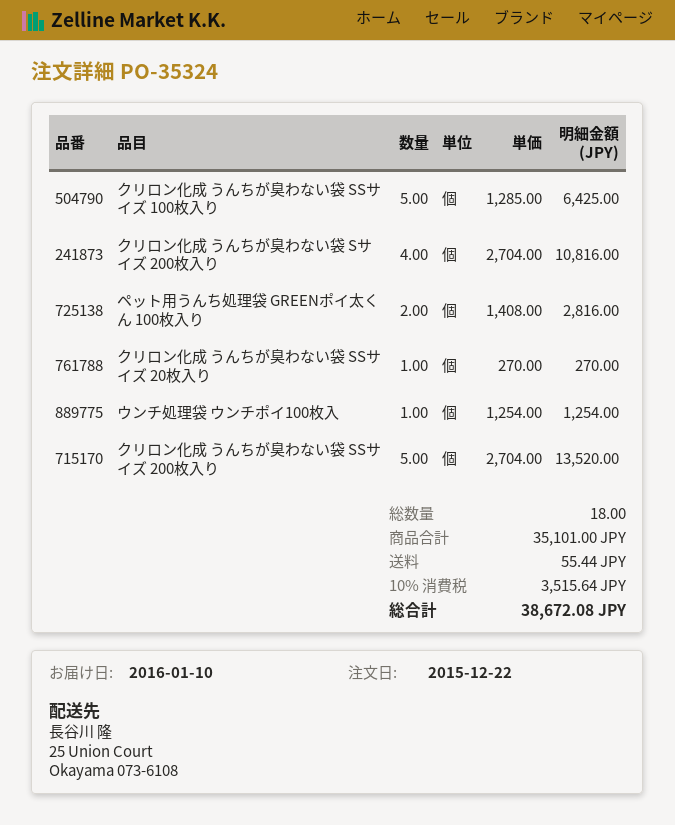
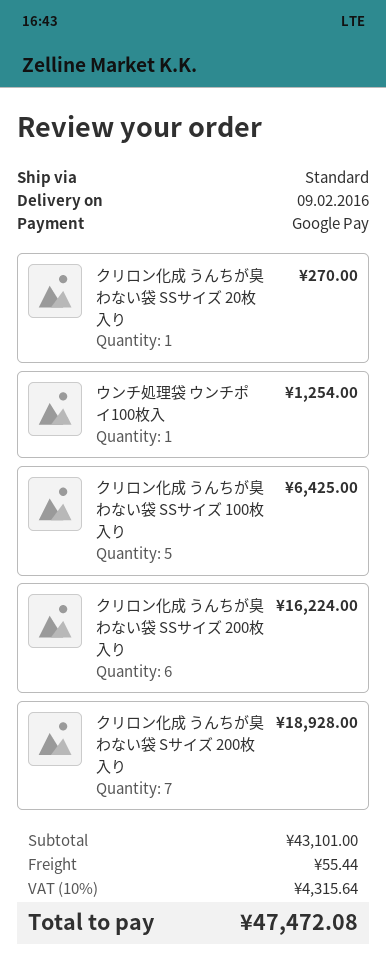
delivery date: 2016-01-10 -> 2016-02-09
クリロン化成 うんちが臭わない袋 Sサイズ 200枚入り: 4 for 10816.00 -> 7 for 18928.00
ペット用うんち処理袋 GREENポイ太くん 100枚入り: 2 for 2816.00 -> none
クリロン化成 うんちが臭わない袋 SSサイズ 200枚入り: 5 for 13520.00 -> 6 for 16224.00
subtotal: 35101.00 -> 43101.00
tax: 10% = 3515.64 -> 10% = 4315.64
total: 38672.08 -> 47472.08

